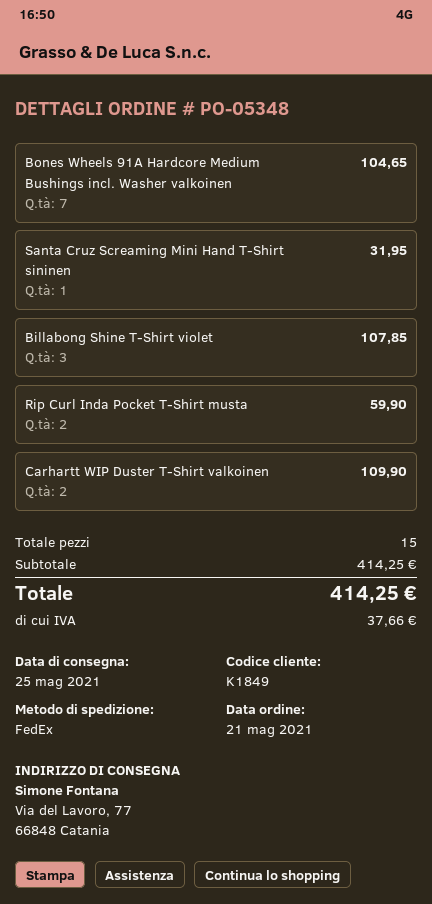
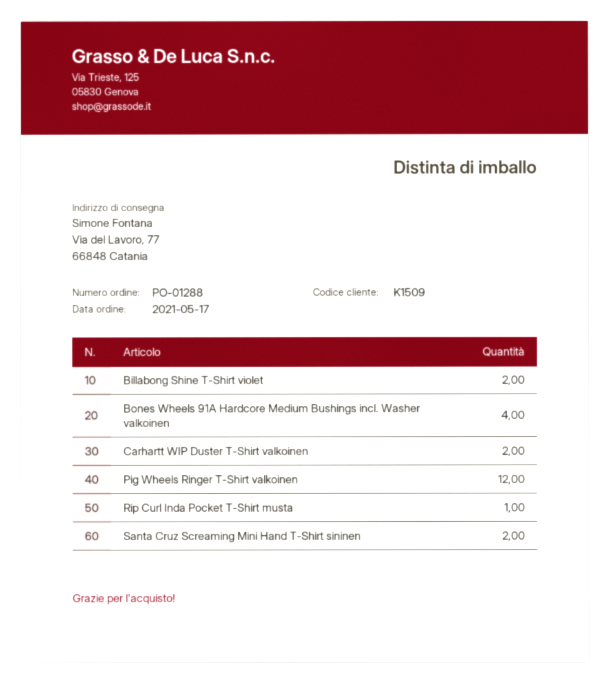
order number: PO-05348 -> PO-01288
order date: 2021-05-21 -> 2021-05-17
customer number: K1849 -> K1509
Bones Wheels 91A Hardcore Medium Bushings incl. Washer valkoinen: 7 -> 4
Santa Cruz Screaming Mini Hand T-Shirt sininen: 1 -> 2
Billabong Shine T-Shirt violet: 3 -> 2
Rip Curl Inda Pocket T-Shirt musta: 2 -> 1
Pig Wheels Ringer T-Shirt valkoinen: none -> 12

